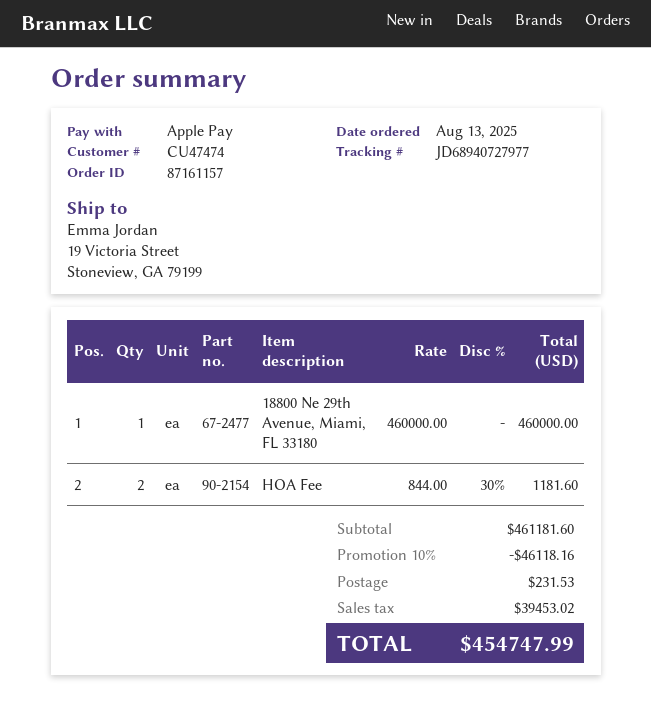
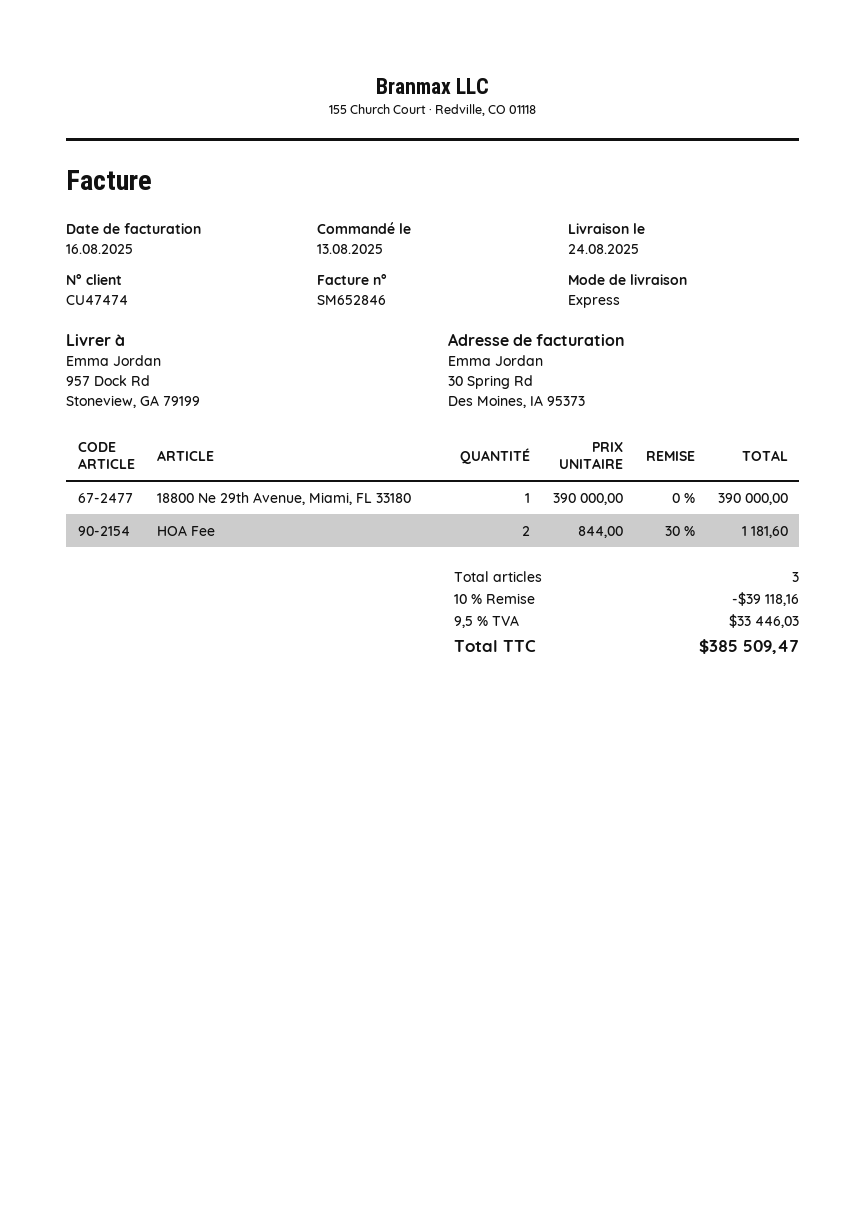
ship to: 19 Victoria Street, Stoneview, GA 79199 -> 957 Dock Rd, Stoneview, GA 79199
18800 Ne 29th Avenue, Miami, FL 33180: 1 x 460000.00 = 460000.00 -> 1 x 390000.00 = 390000.00
discount: 10% = 46118.16 -> 10% = 39118.16
shipping: 231.53 -> none
tax: 39453.02 -> 33446.03
total: 454747.99 -> 385509.47

